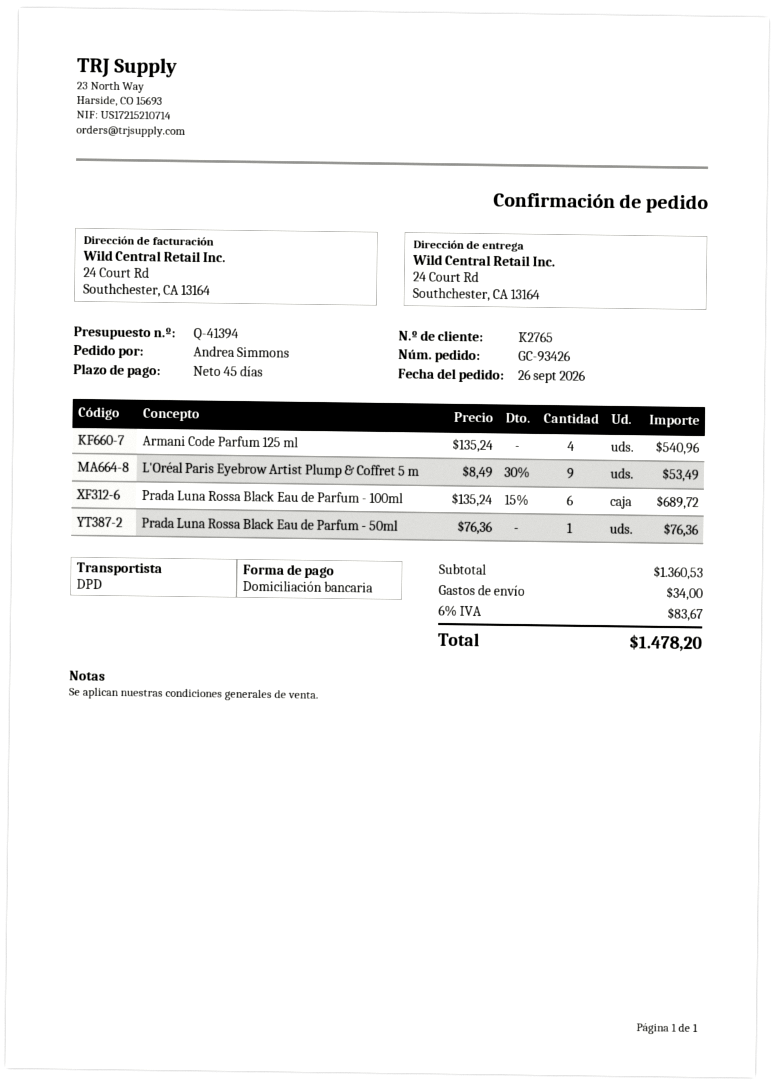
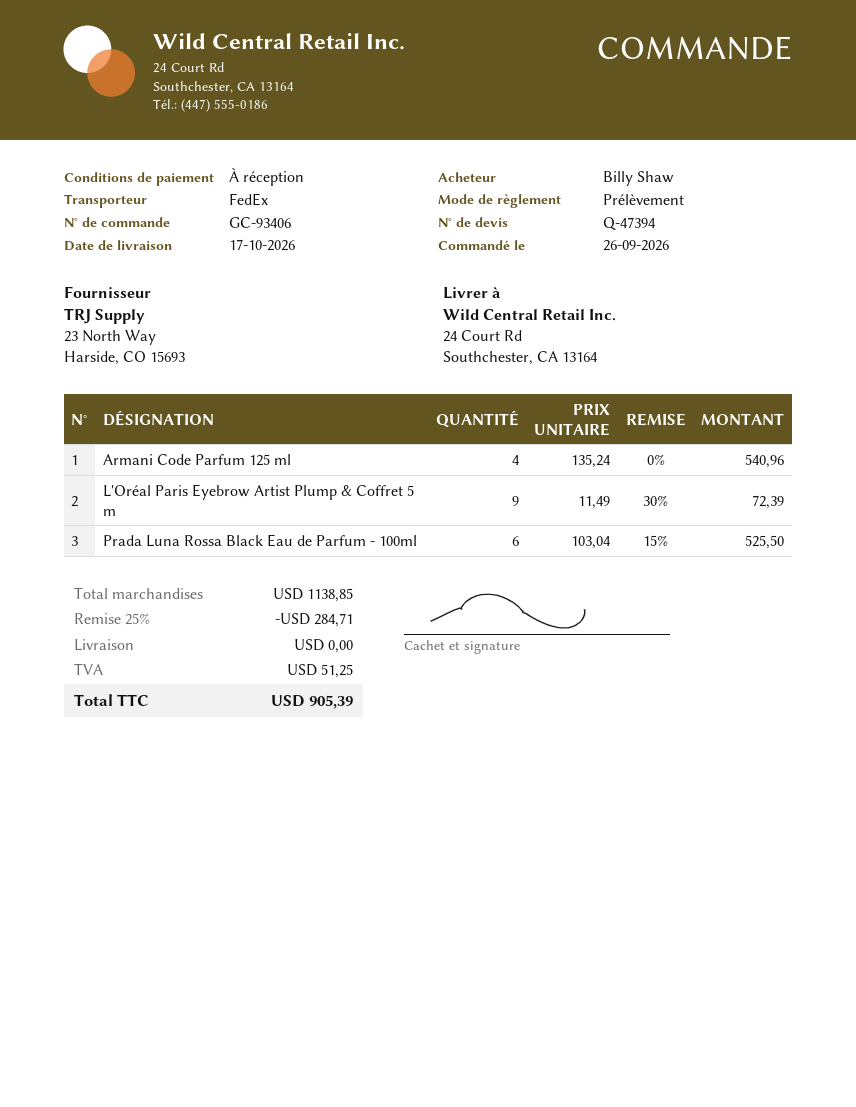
quote number: Q-41394 -> Q-47394
order number: GC-93426 -> GC-93406
payment terms: 45 days -> on receipt
ordered by: Andrea Simmons -> Billy Shaw
shipping method: DPD -> FedEx
L'Oréal Paris Eyebrow Artist Plump & Coffret 5 m: 9 x 8.49 - 30% = 53.49 -> 9 x 11.49 - 30% = 72.39
Prada Luna Rossa Black Eau de Parfum - 100ml: 6 x 135.24 - 15% = 689.72 -> 6 x 103.04 - 15% = 525.50
Prada Luna Rossa Black Eau de Parfum - 50ml: 1 x 76.36 = 76.36 -> none
subtotal: 1360.53 -> 1138.85
discount: none -> 25% = 284.71
shipping: 34.00 -> 0.00
tax: 83.67 -> 51.25
total: 1478.20 -> 905.39

